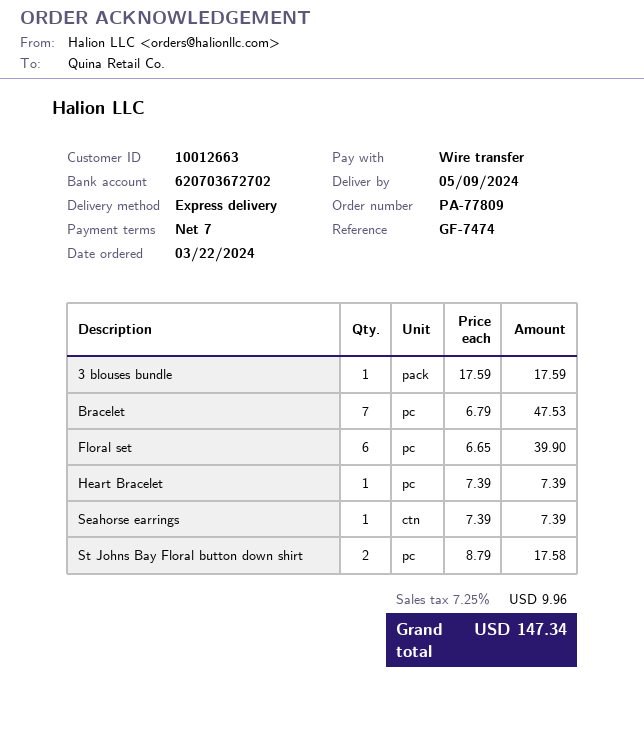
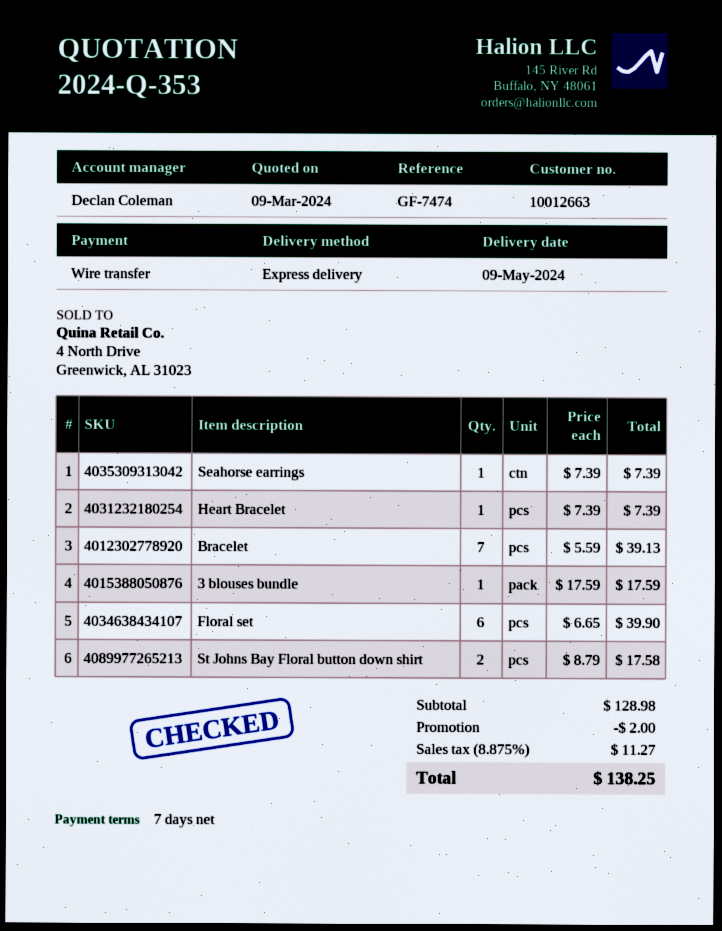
Bracelet: 7 x 6.79 = 47.53 -> 7 x 5.59 = 39.13
discount: none -> 2.00
tax: 7.25% = 9.96 -> 8.875% = 11.27
total: 147.34 -> 138.25

